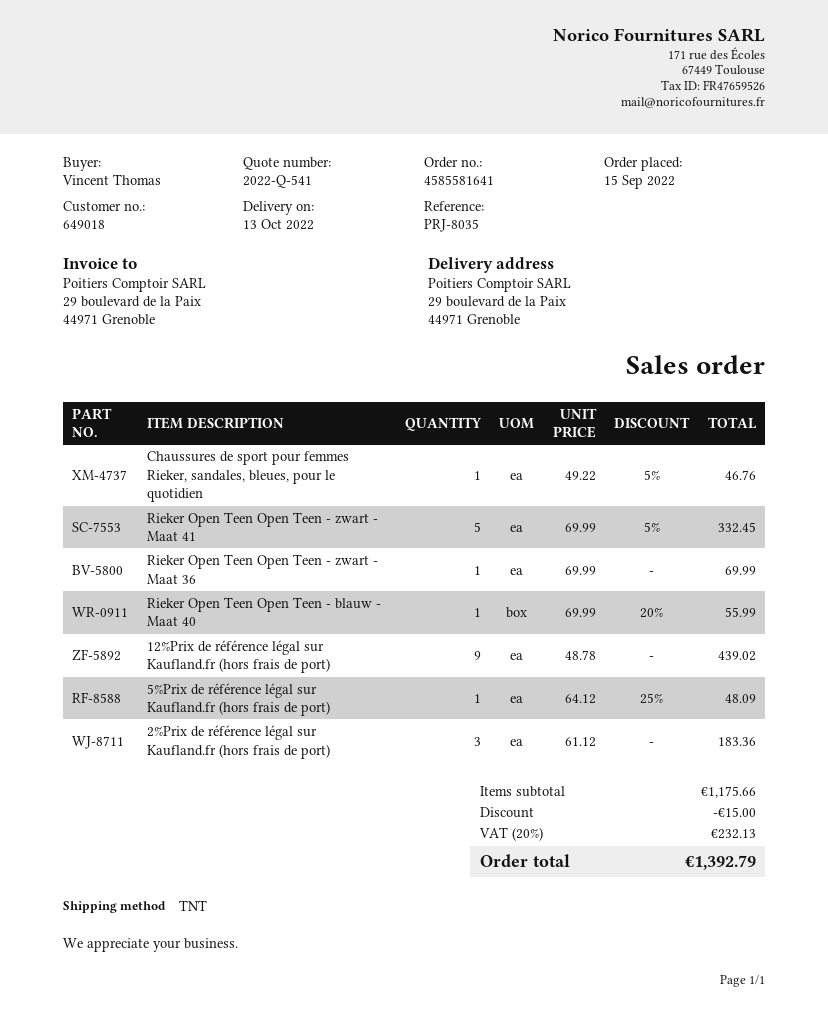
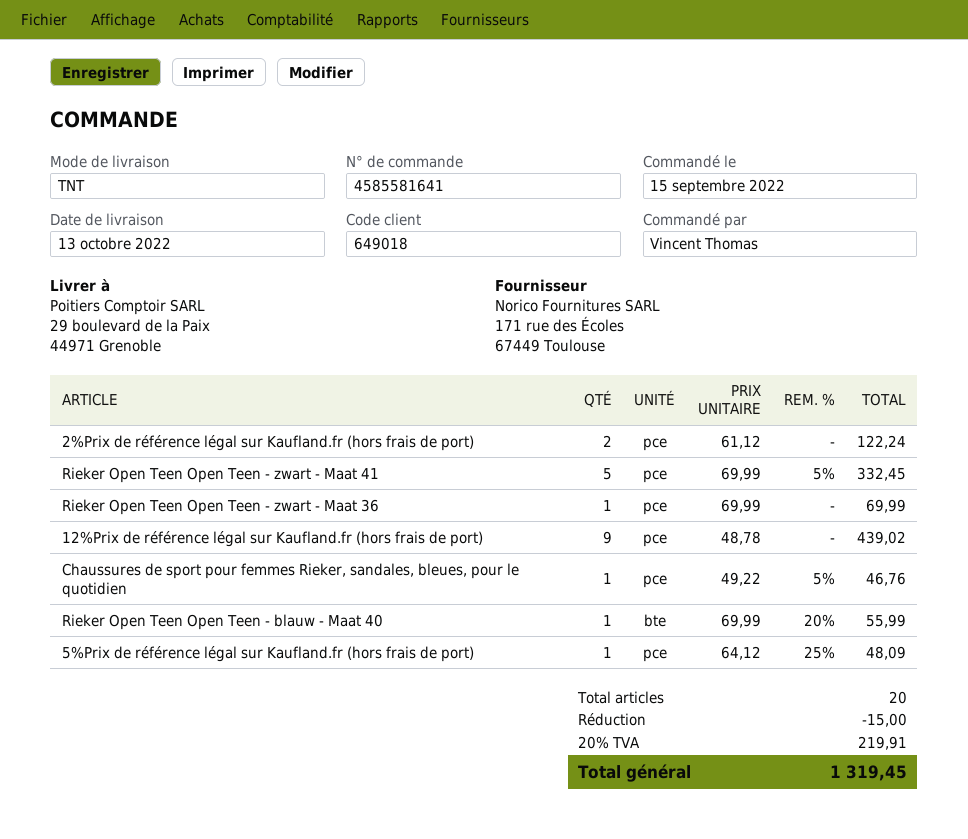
2%Prix de référence légal sur Kaufland.fr (hors frais de port): 3 x 61.12 = 183.36 -> 2 x 61.12 = 122.24
tax: 20% = 232.13 -> 20% = 219.91
total: 1392.79 -> 1319.45

